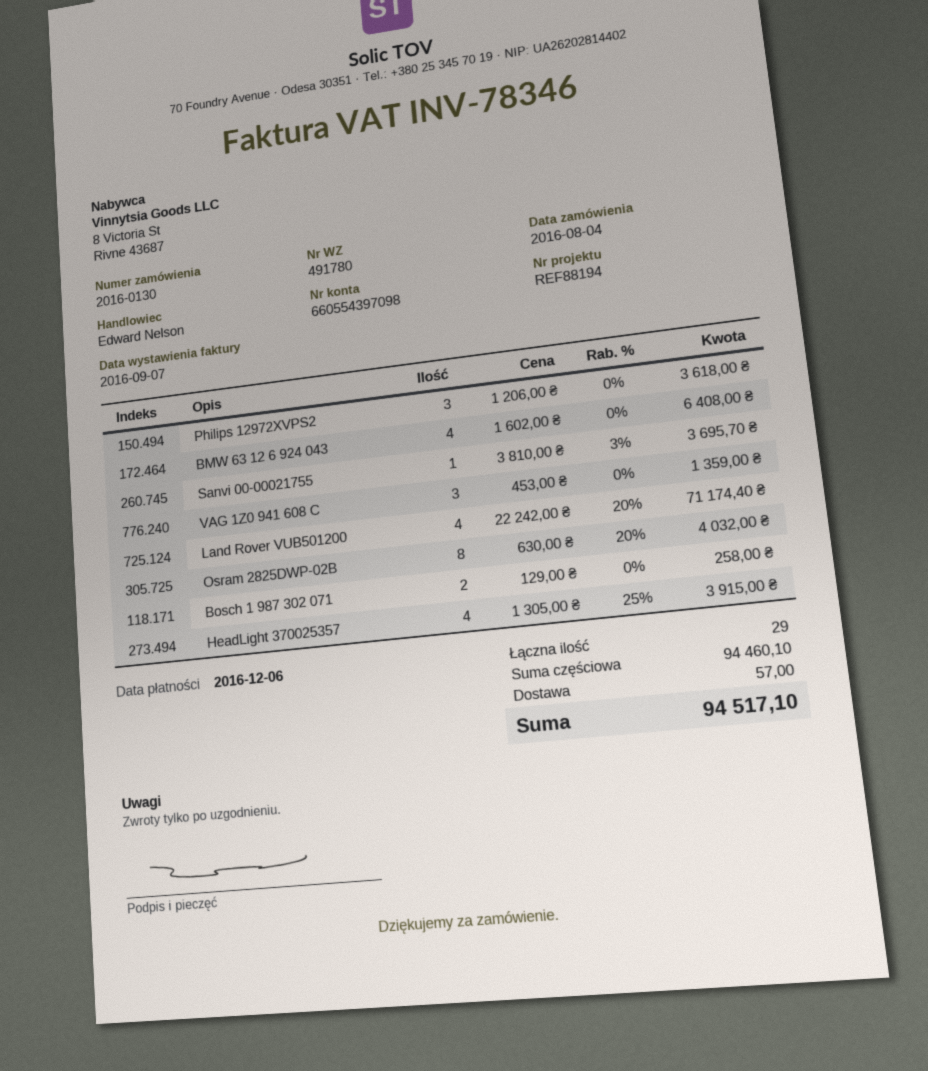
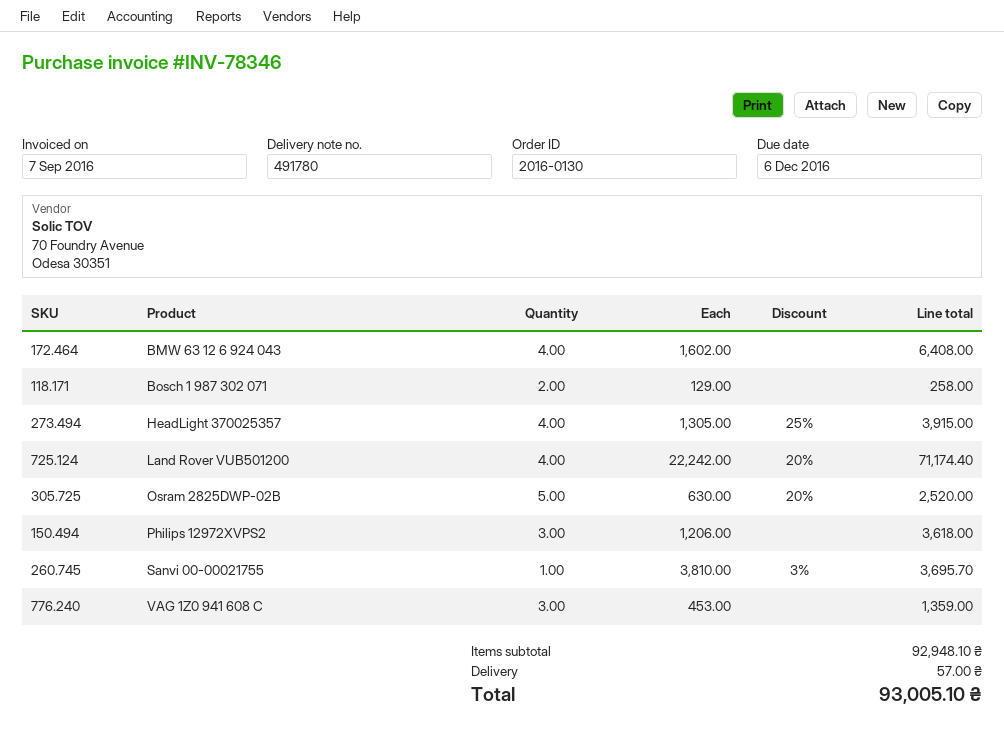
Osram 2825DWP-02B: 8 x 630.00 - 20% = 4032.00 -> 5 x 630.00 - 20% = 2520.00
subtotal: 94460.10 -> 92948.10
total: 94517.10 -> 93005.10

